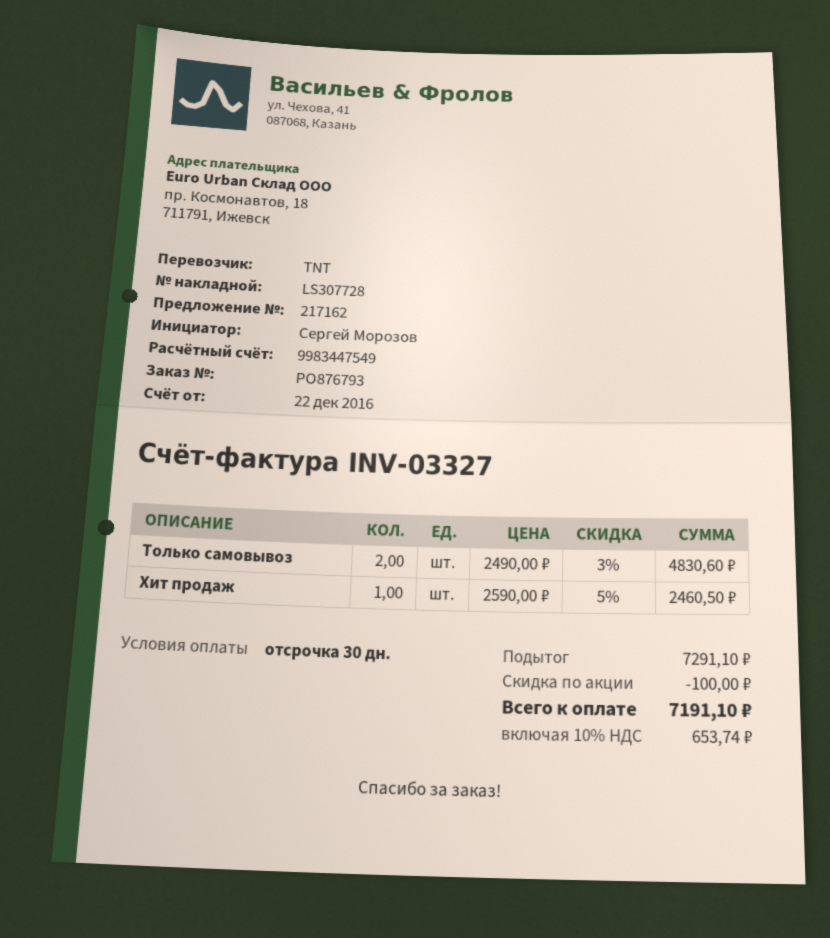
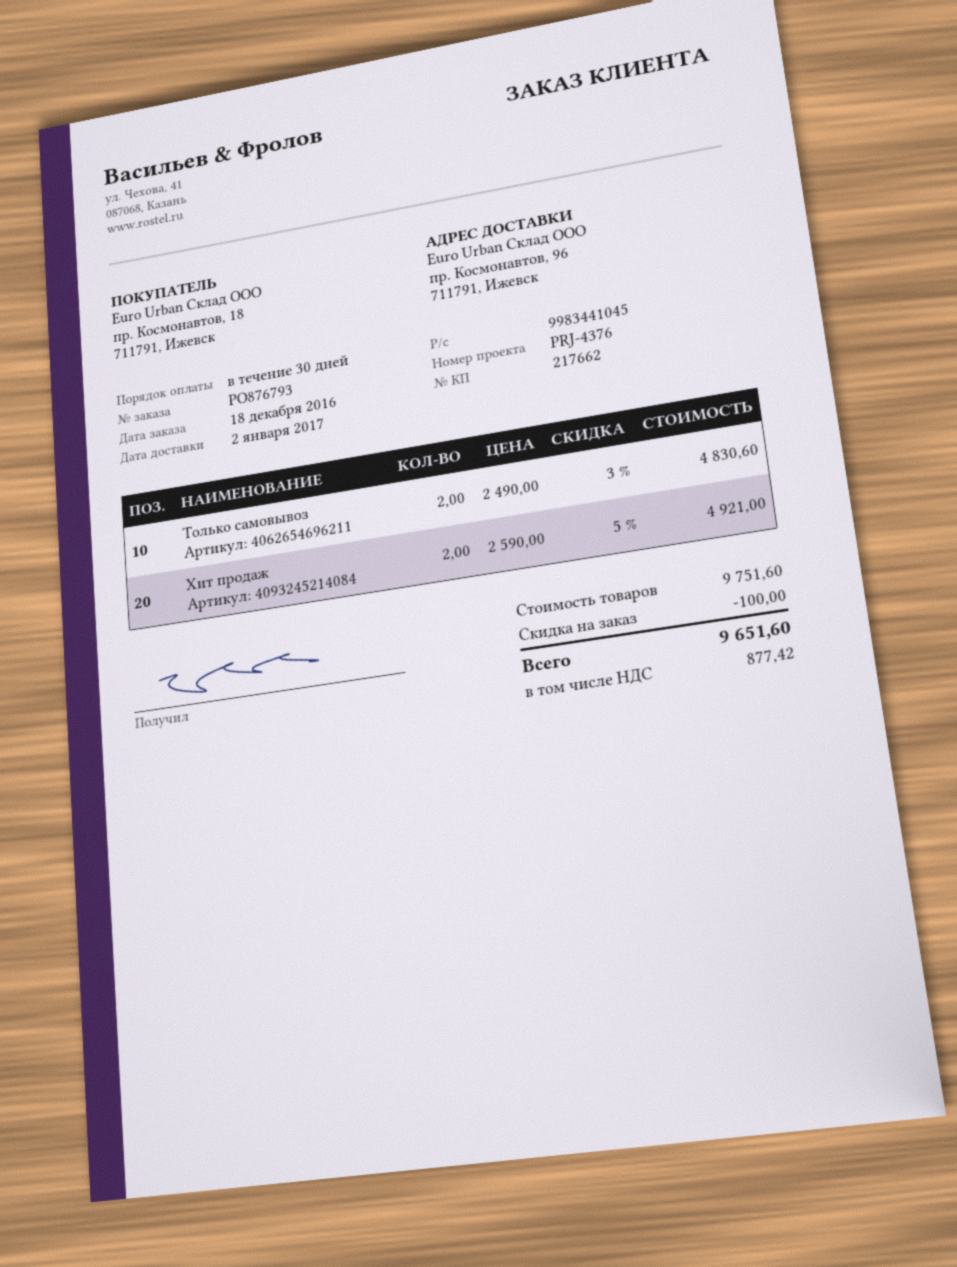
quote number: 217162 -> 217662
bank account: 9983447549 -> 9983441045
Хит продаж: 1 x 2590.00 - 5% = 2460.50 -> 2 x 2590.00 - 5% = 4921.00
subtotal: 7291.10 -> 9751.60
tax: 653.74 -> 877.42
total: 7191.10 -> 9651.60

